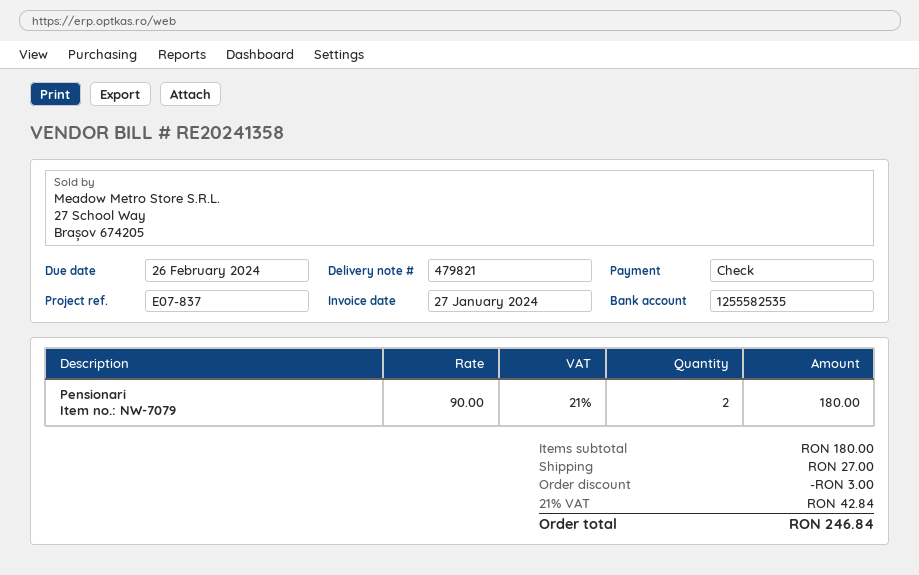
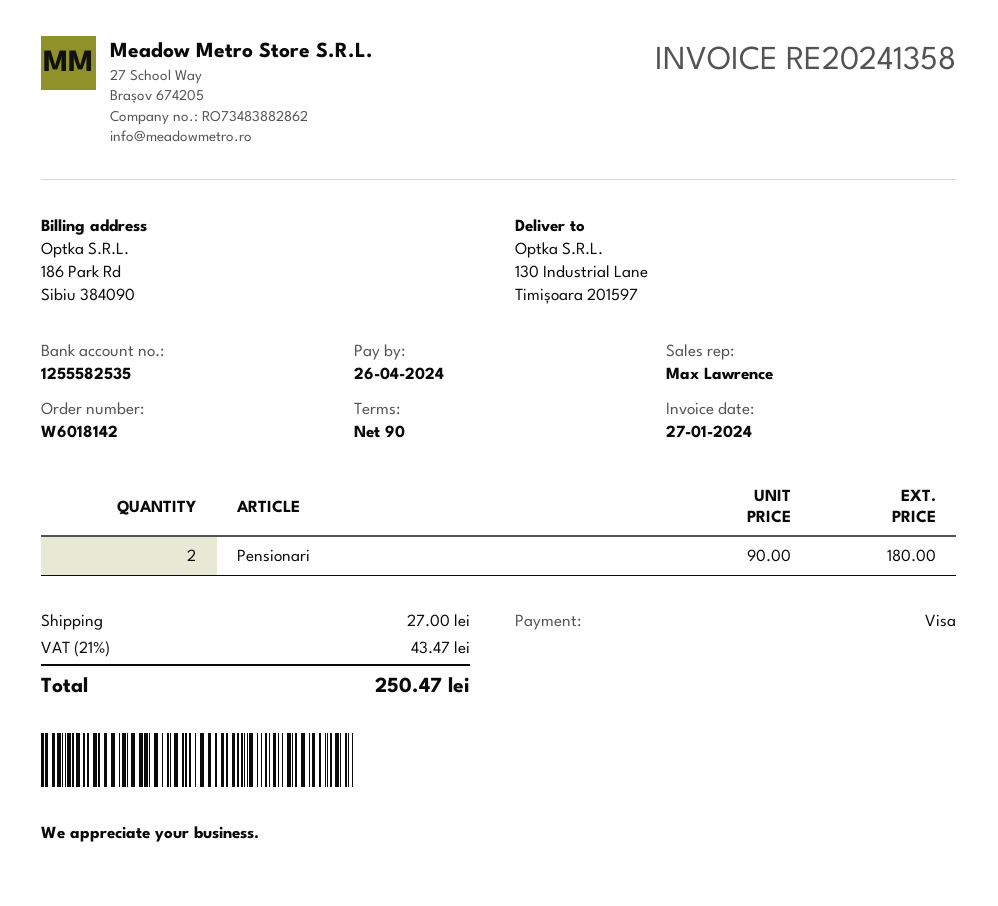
due date: 2024-02-26 -> 2024-04-26
payment method: cheque -> Visa
discount: 3.00 -> none
tax: 21% = 42.84 -> 21% = 43.47
total: 246.84 -> 250.47

